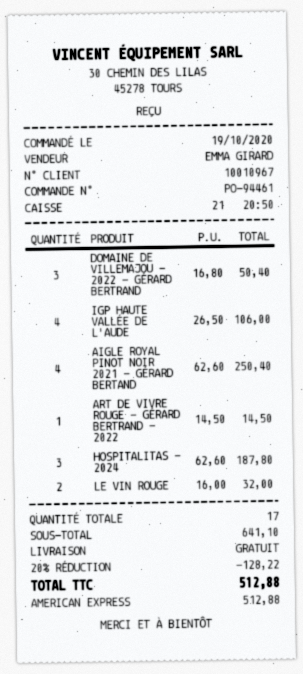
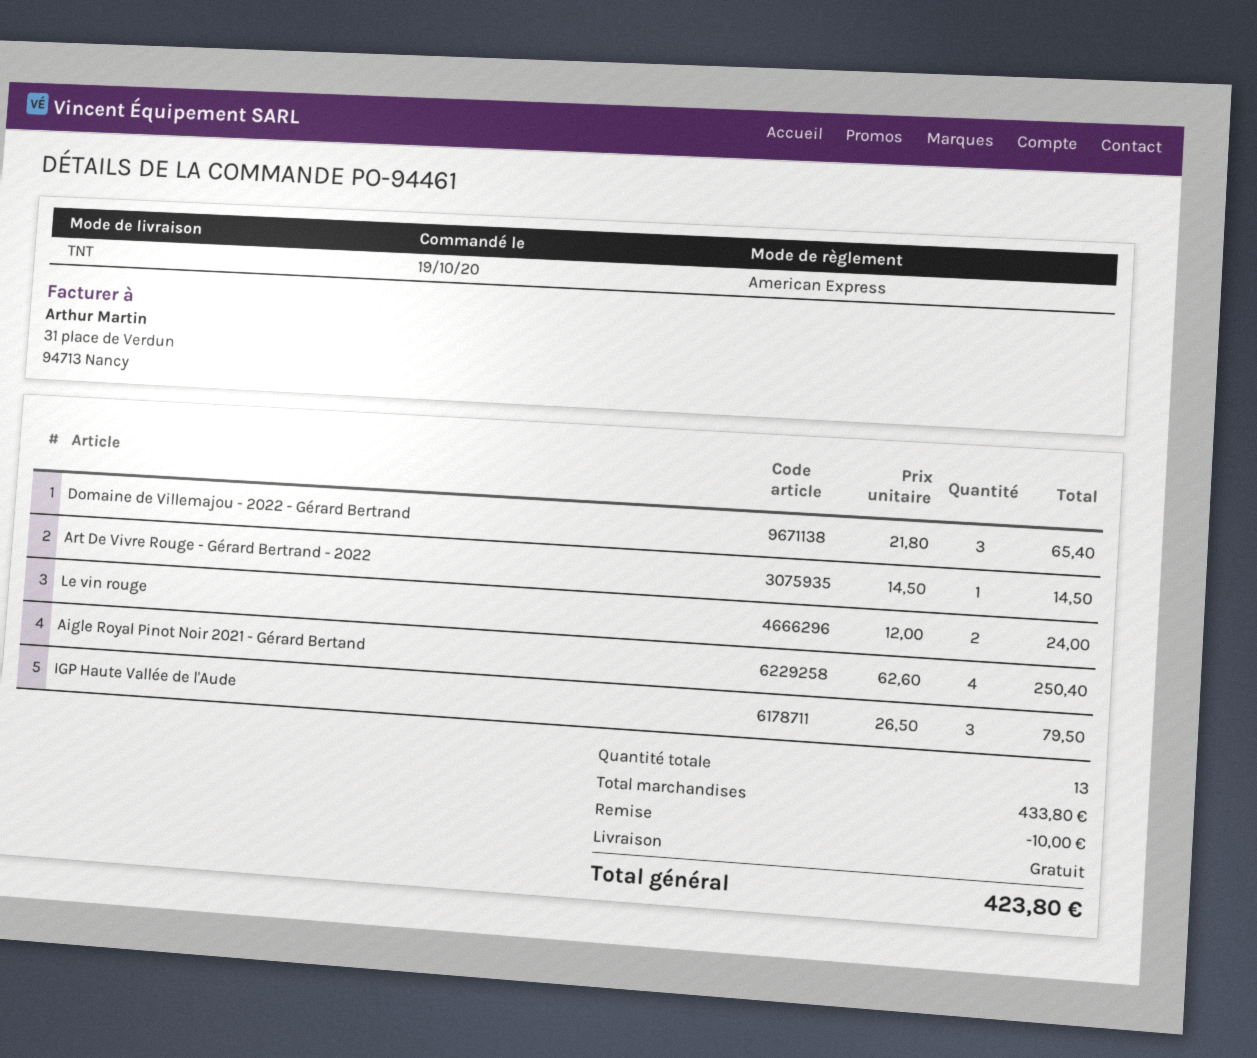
DOMAINE DE VILLEMAJOU - 2022 - GÉRARD BERTRAND: 3 x 16.80 = 50.40 -> 3 x 21.80 = 65.40
IGP HAUTE VALLÉE DE L'AUDE: 4 x 26.50 = 106.00 -> 3 x 26.50 = 79.50
HOSPITALITAS - 2024: 3 x 62.60 = 187.80 -> none
LE VIN ROUGE: 2 x 16.00 = 32.00 -> 2 x 12.00 = 24.00
total quantity: 17 -> 13
subtotal: 641.10 -> 433.80
discount: 128.22 -> 10.00
total: 512.88 -> 423.80

